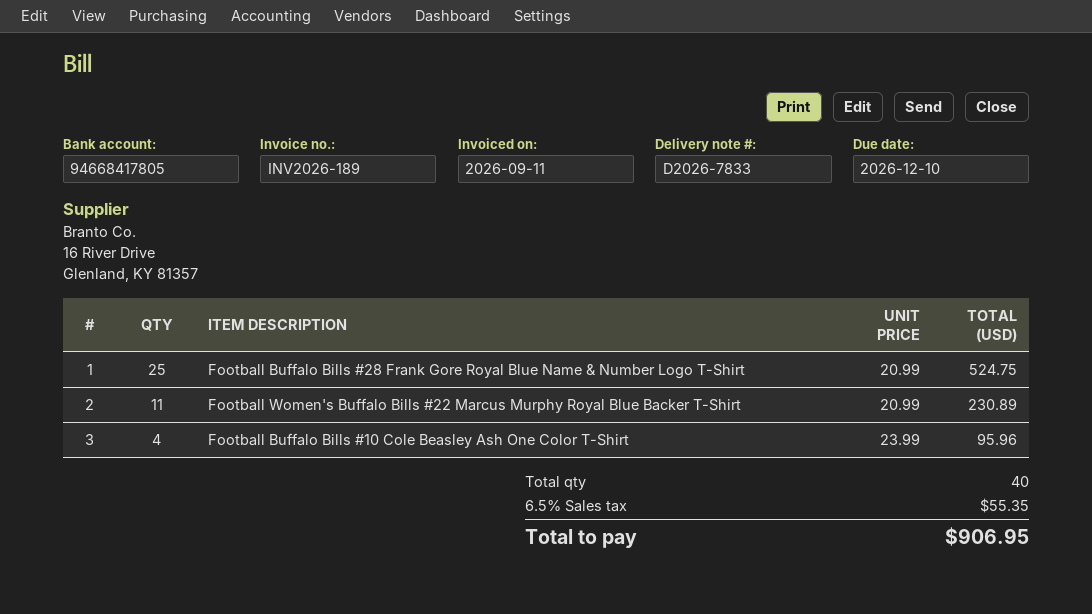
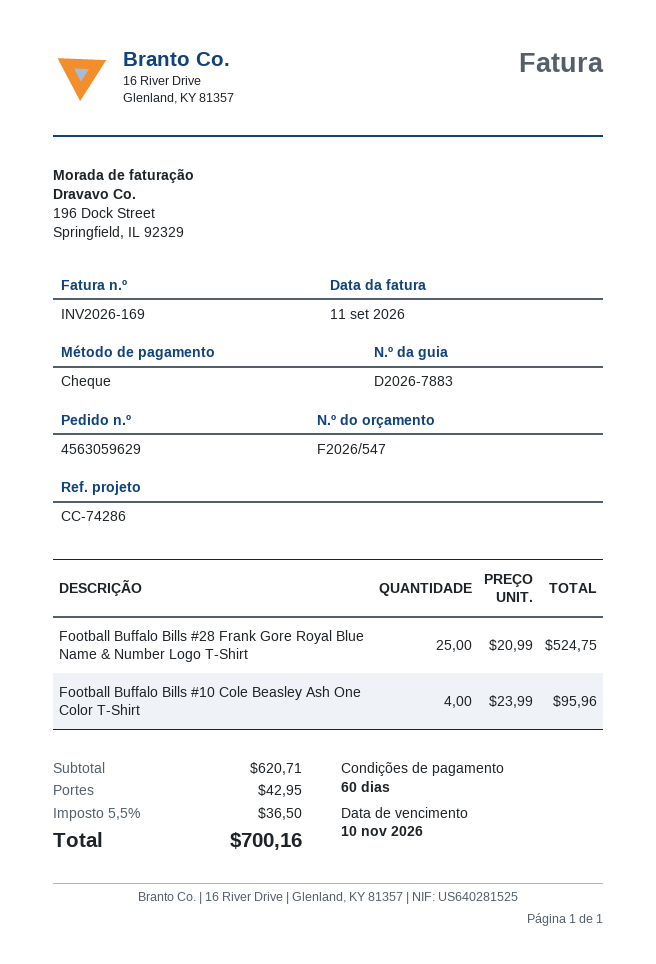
delivery note number: D2026-7833 -> D2026-7883
invoice number: INV2026-189 -> INV2026-169
due date: 2026-12-10 -> 2026-11-10
Football Women's Buffalo Bills #22 Marcus Murphy Royal Blue Backer T-Shirt: 11 x 20.99 = 230.89 -> none
shipping: none -> 42.95
tax: 6.5% = 55.35 -> 5.5% = 36.50
total: 906.95 -> 700.16

